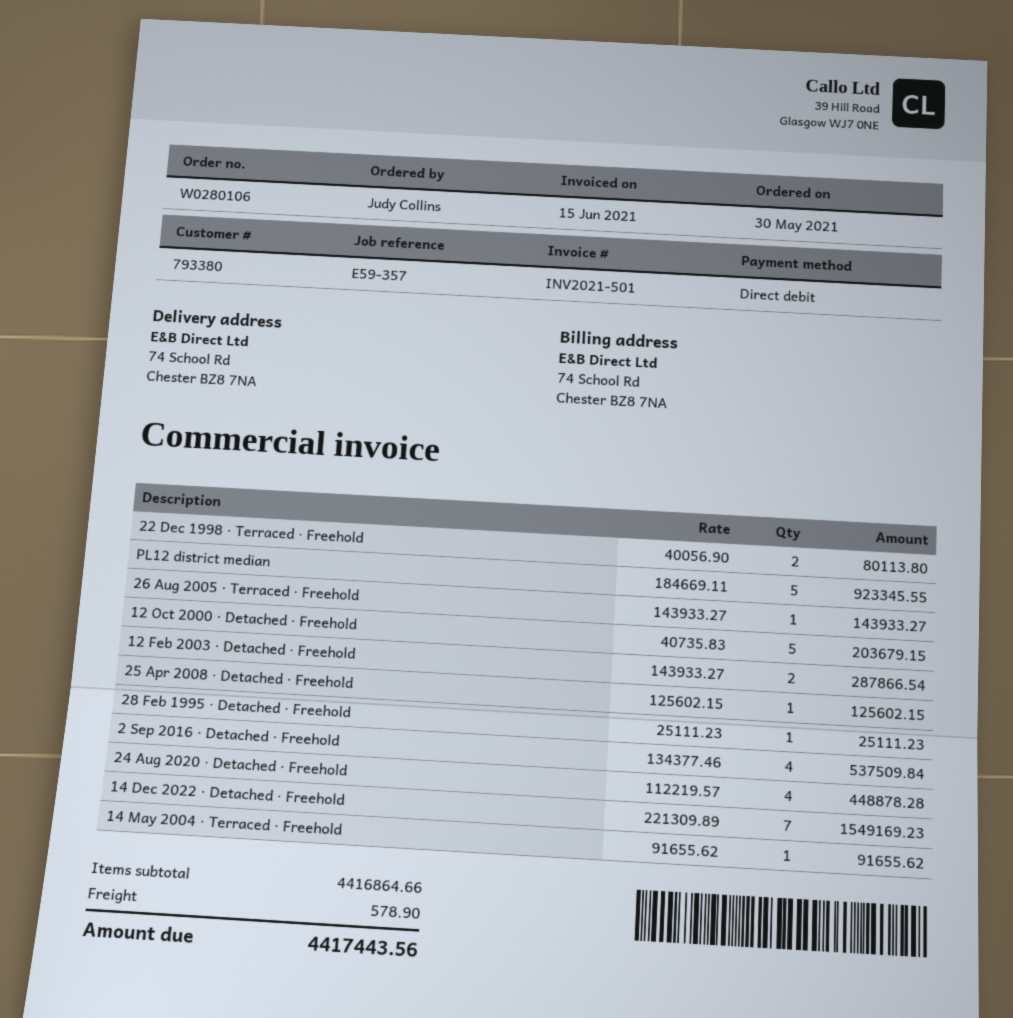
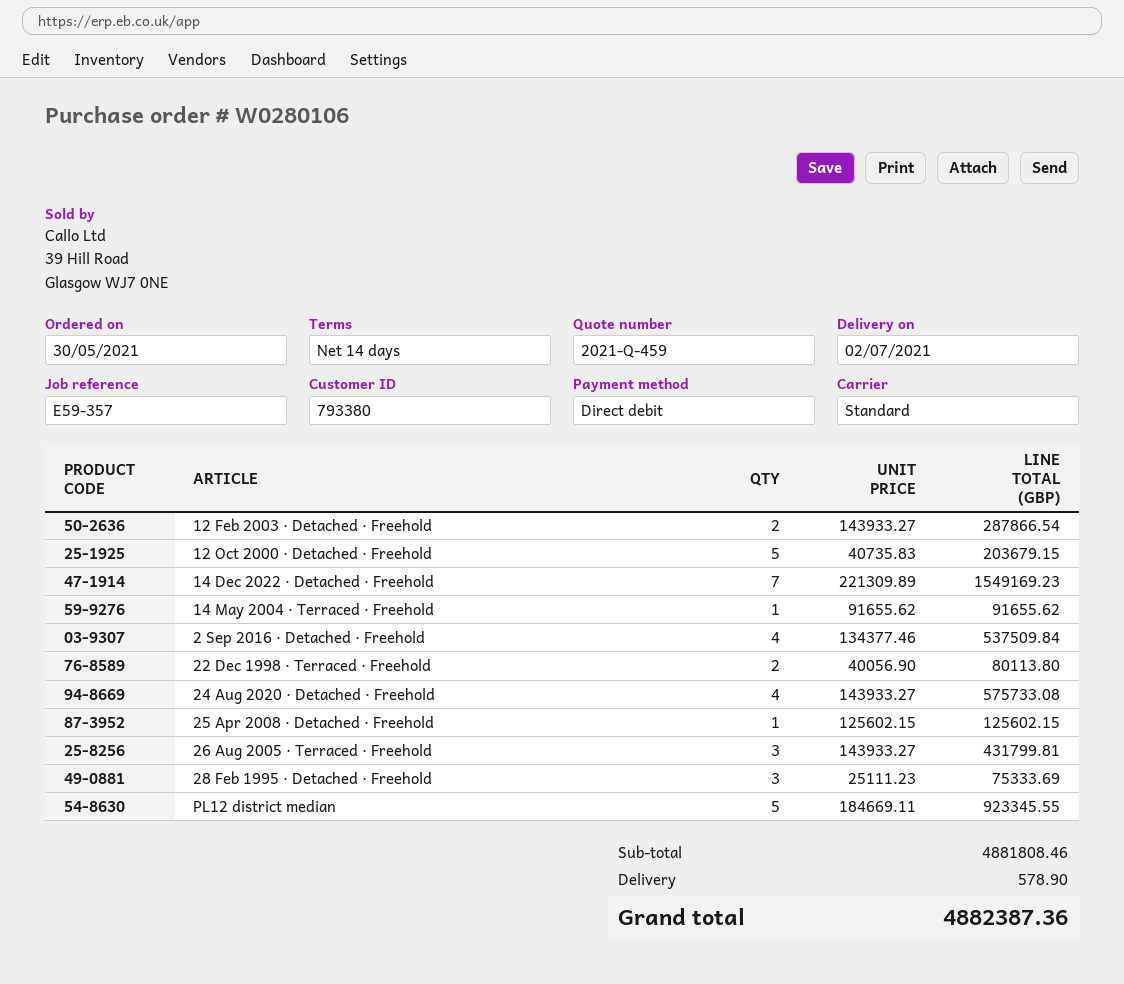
26 Aug 2005 · Terraced · Freehold: 1 x 143933.27 = 143933.27 -> 3 x 143933.27 = 431799.81
28 Feb 1995 · Detached · Freehold: 1 x 25111.23 = 25111.23 -> 3 x 25111.23 = 75333.69
24 Aug 2020 · Detached · Freehold: 4 x 112219.57 = 448878.28 -> 4 x 143933.27 = 575733.08
subtotal: 4416864.66 -> 4881808.46
total: 4417443.56 -> 4882387.36

